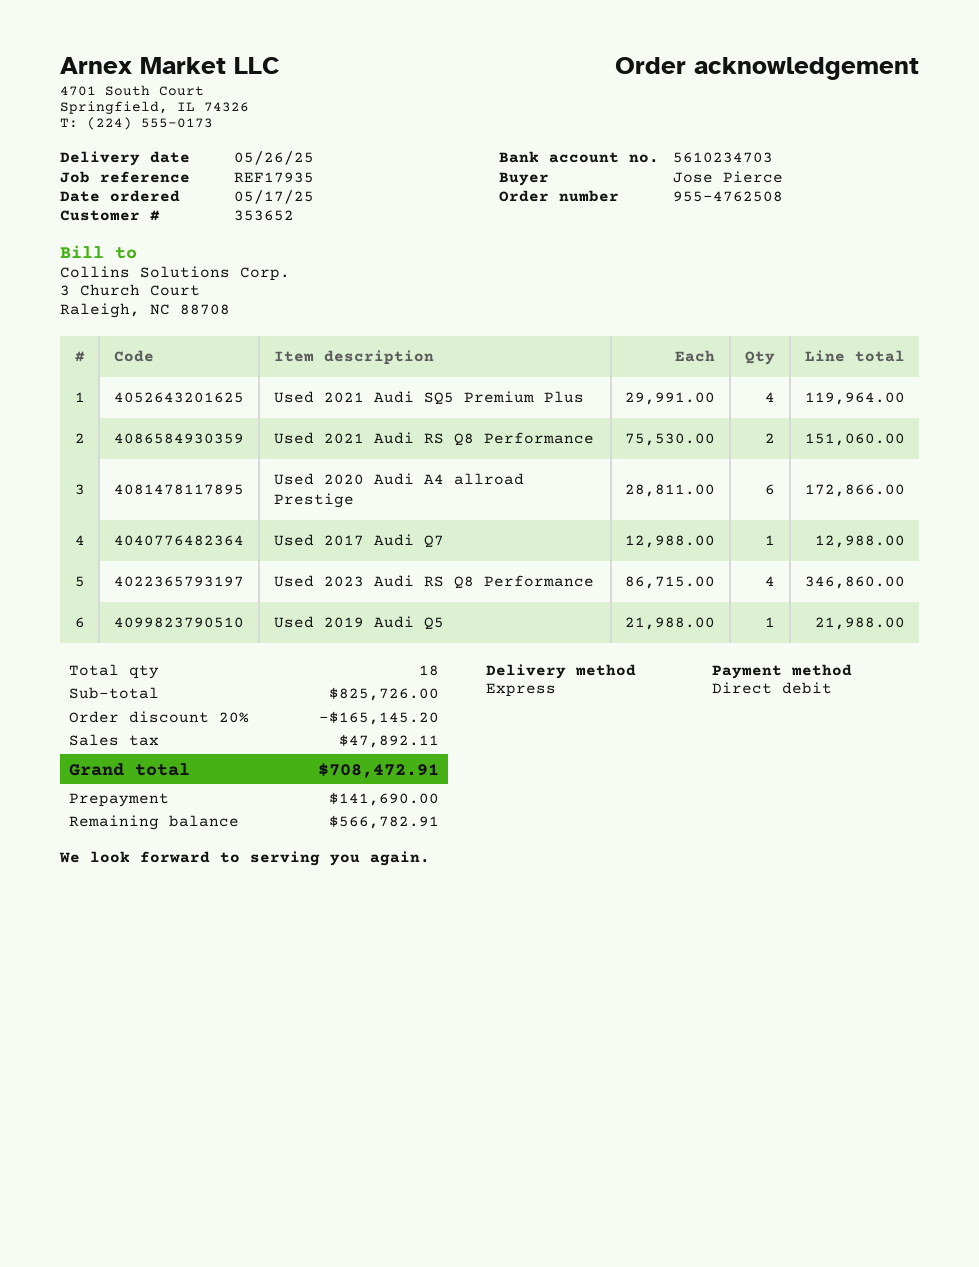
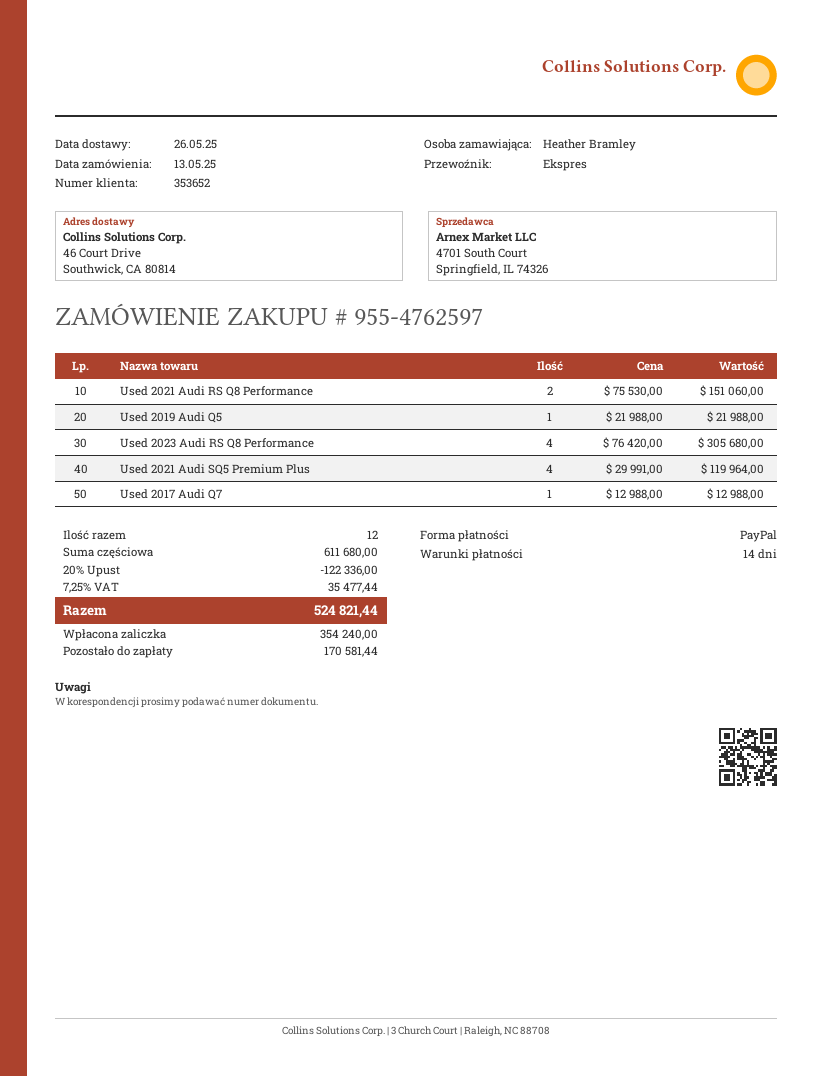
order number: 955-4762508 -> 955-4762597
order date: 2025-05-17 -> 2025-05-13
ordered by: Jose Pierce -> Heather Bramley
payment method: direct debit -> PayPal
Used 2020 Audi A4 allroad Prestige: 6 x 28811.00 = 172866.00 -> none
Used 2023 Audi RS Q8 Performance: 4 x 86715.00 = 346860.00 -> 4 x 76420.00 = 305680.00
total quantity: 18 -> 12
subtotal: 825726.00 -> 611680.00
discount: 20% = 165145.20 -> 20% = 122336.00
tax: 47892.11 -> 35477.44
total: 708472.91 -> 524821.44
deposit: 141690.00 -> 354240.00
balance: 566782.91 -> 170581.44

